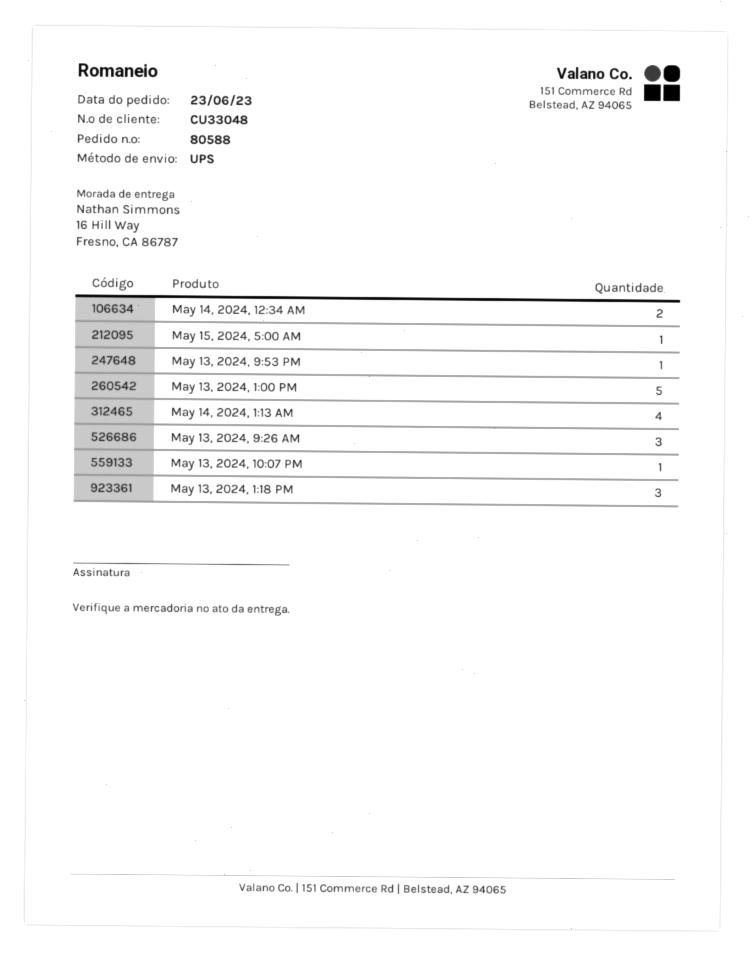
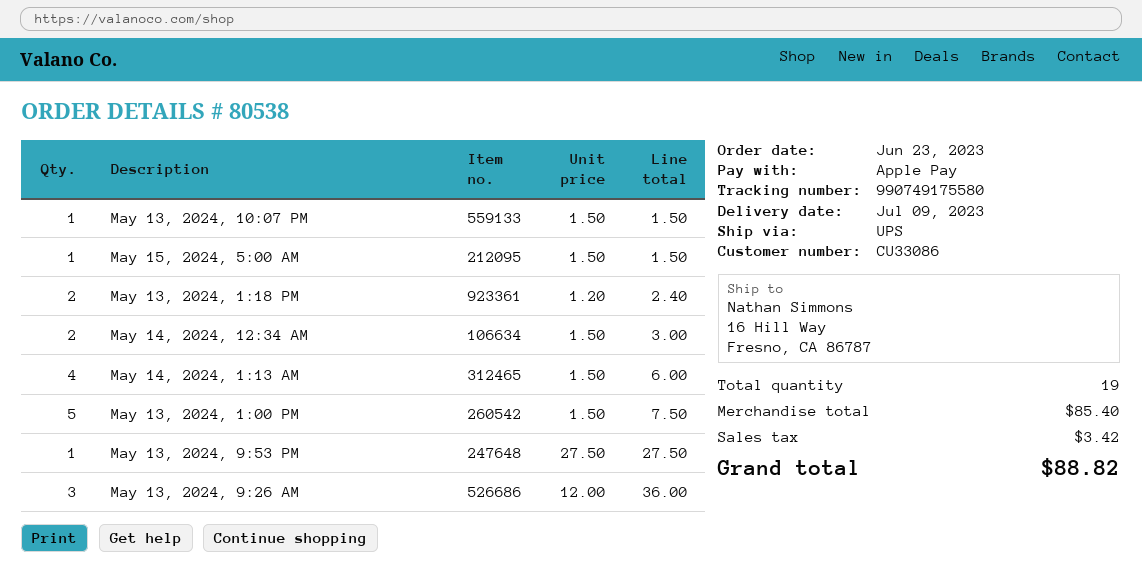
order number: 80588 -> 80538
customer number: CU33048 -> CU33086
May 13, 2024, 1:18 PM: 3 -> 2

